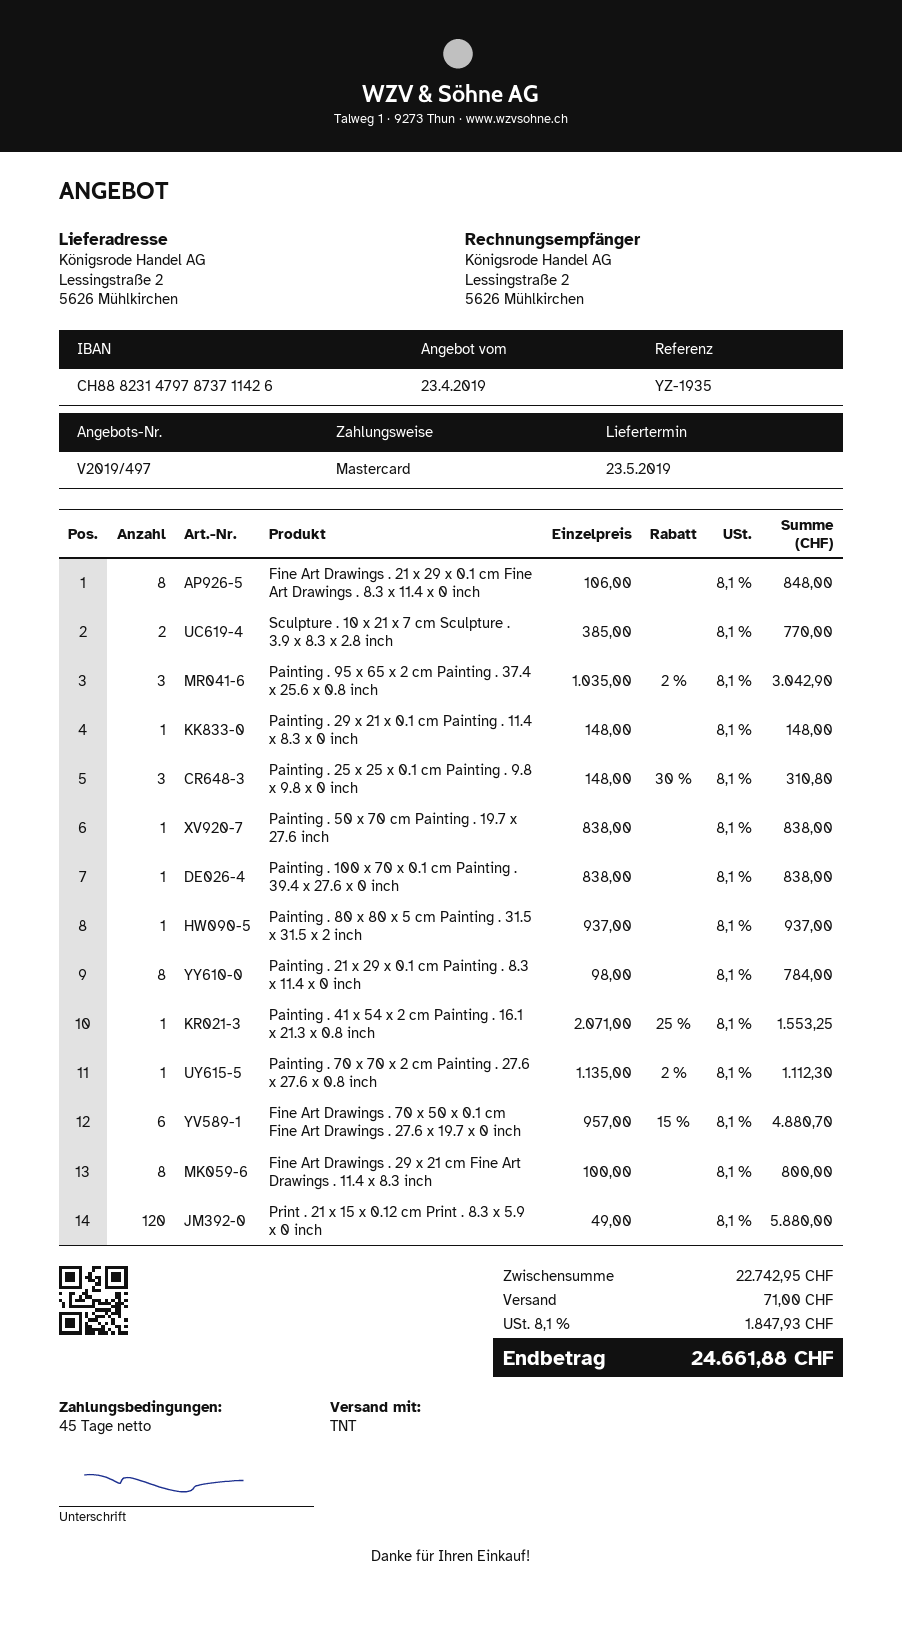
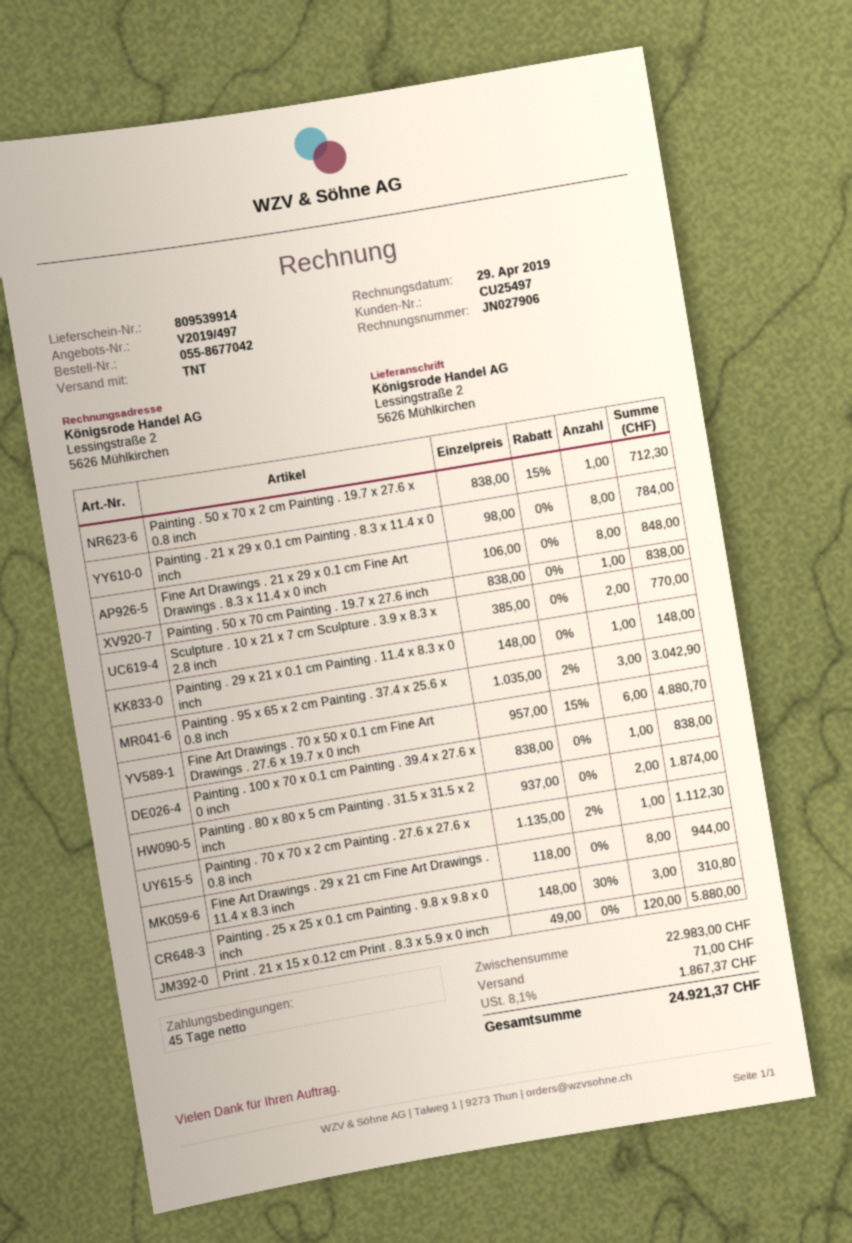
Painting . 80 x 80 x 5 cm Painting . 31.5 x 31.5 x 2 inch: 1 x 937.00 = 937.00 -> 2 x 937.00 = 1874.00
Painting . 41 x 54 x 2 cm Painting . 16.1 x 21.3 x 0.8 inch: 1 x 2071.00 - 25% = 1553.25 -> none
Fine Art Drawings . 29 x 21 cm Fine Art Drawings . 11.4 x 8.3 inch: 8 x 100.00 = 800.00 -> 8 x 118.00 = 944.00
Painting . 50 x 70 x 2 cm Painting . 19.7 x 27.6 x 0.8 inch: none -> 1 x 838.00 - 15% = 712.30
subtotal: 22742.95 -> 22983.00
tax: 8.1% = 1847.93 -> 8.1% = 1867.37
total: 24661.88 -> 24921.37

